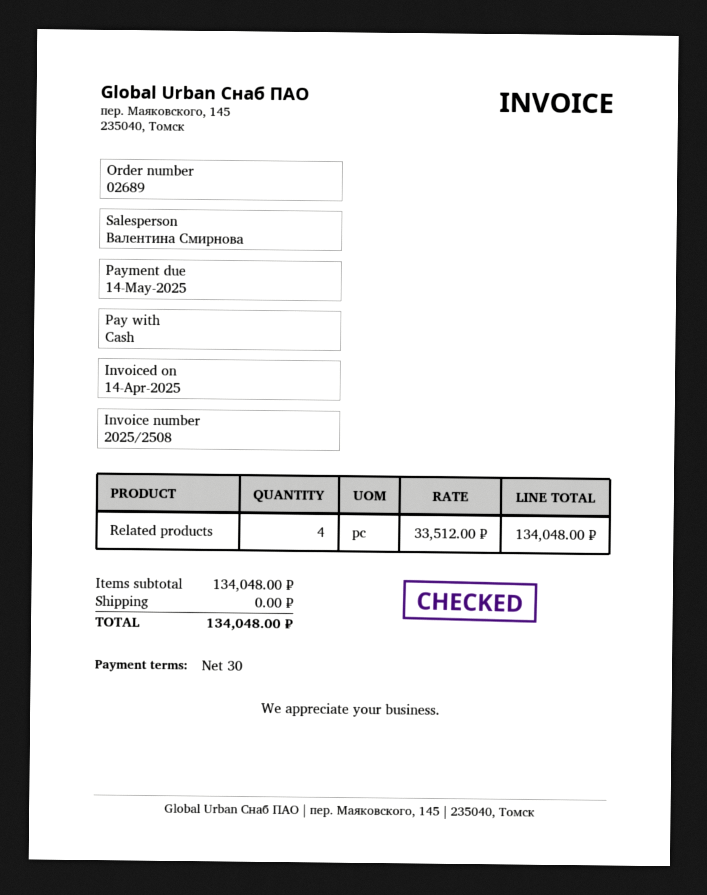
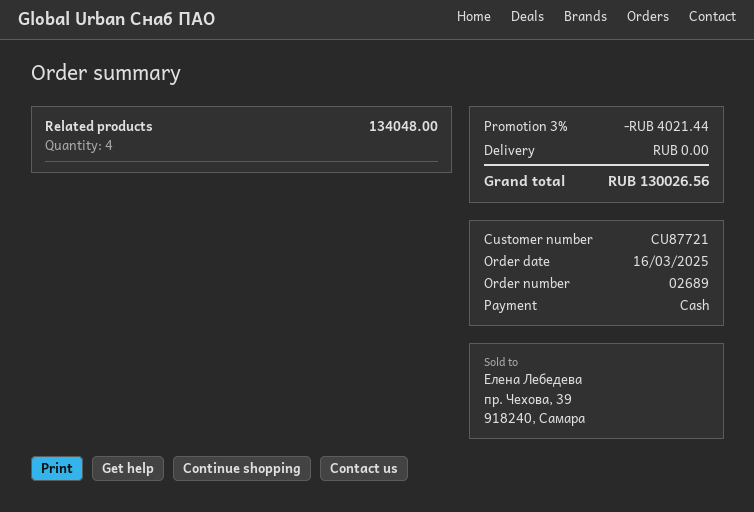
discount: none -> 3% = 4021.44
total: 134048.00 -> 130026.56

